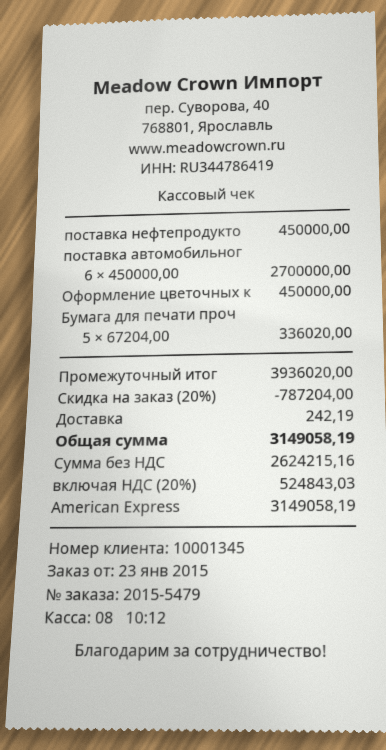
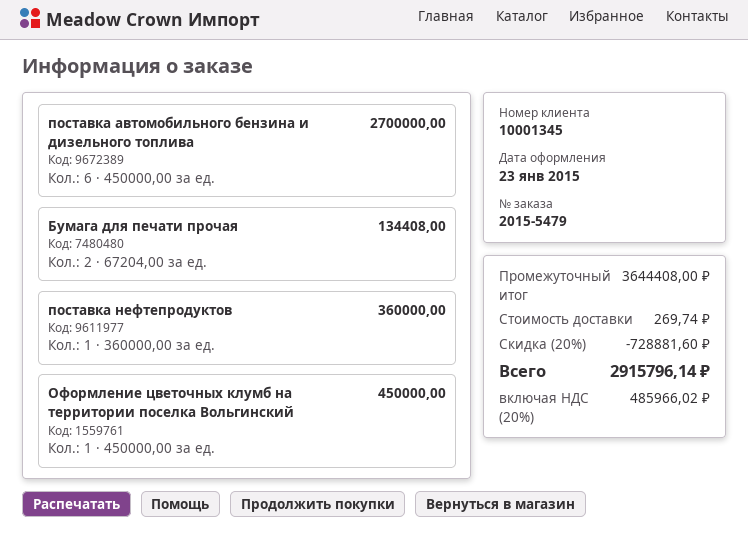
поставка нефтепродукто: 1 x 450000.00 = 450000.00 -> 1 x 360000.00 = 360000.00
Бумага для печати проч: 5 x 67204.00 = 336020.00 -> 2 x 67204.00 = 134408.00
subtotal: 3936020.00 -> 3644408.00
discount: 20% = 787204.00 -> 20% = 728881.60
shipping: 242.19 -> 269.74
tax: 20% = 524843.03 -> 20% = 485966.02
total: 3149058.19 -> 2915796.14

